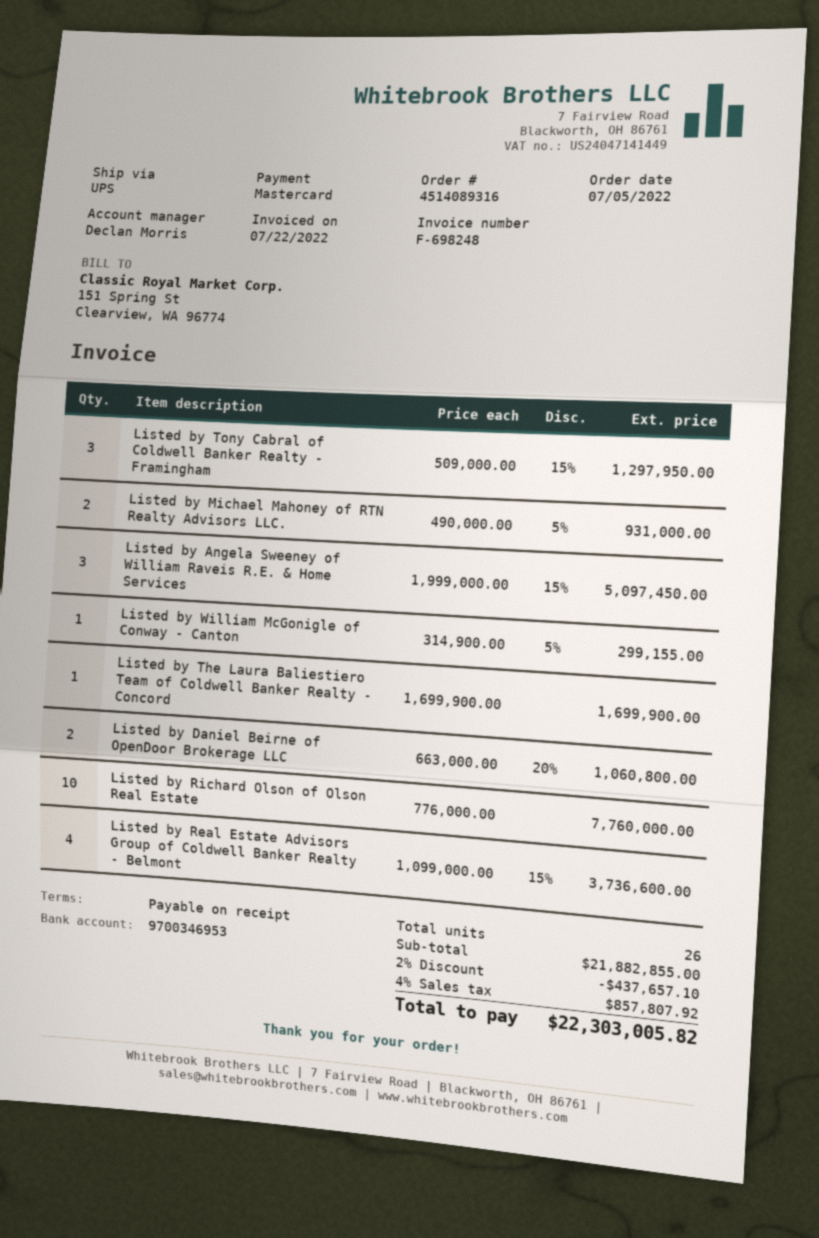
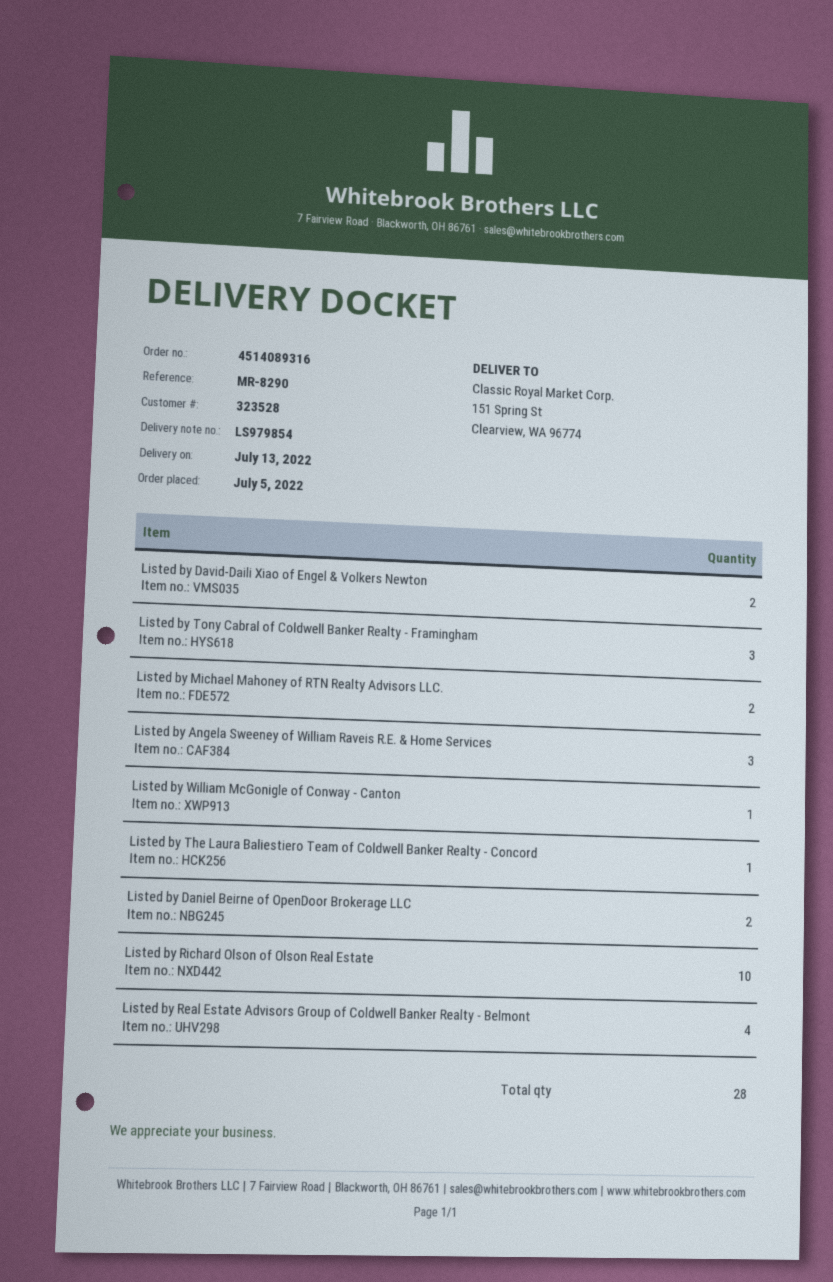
Listed by David-Daili Xiao of Engel & Volkers Newton: none -> 2
total quantity: 26 -> 28

